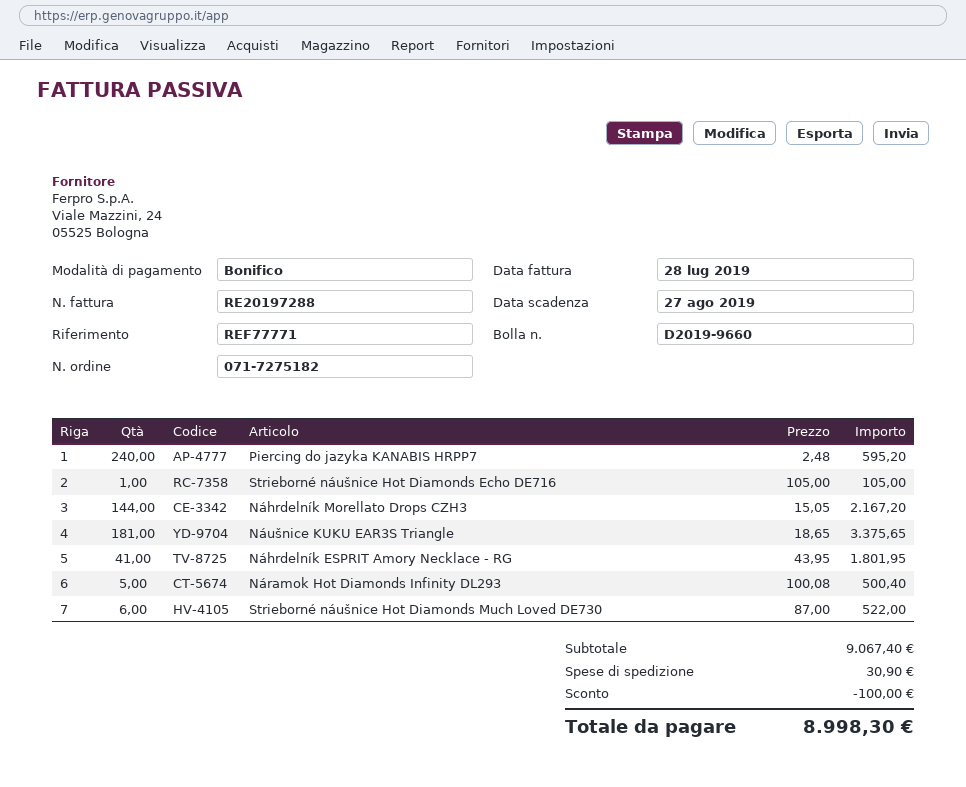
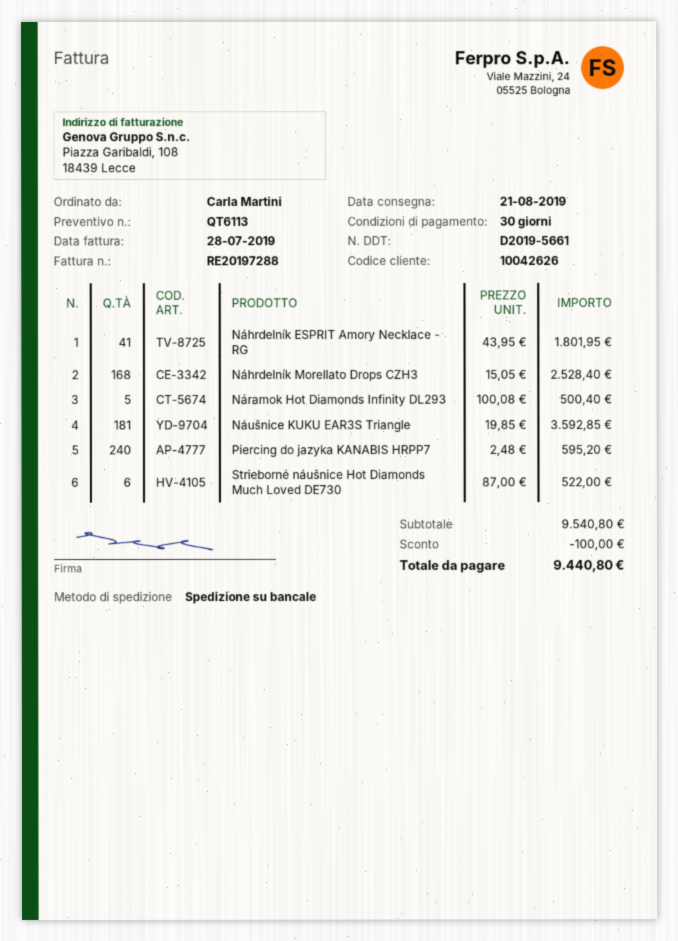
delivery note number: D2019-9660 -> D2019-5661
Strieborné náušnice Hot Diamonds Echo DE716: 1 x 105.00 = 105.00 -> none
Náhrdelník Morellato Drops CZH3: 144 x 15.05 = 2167.20 -> 168 x 15.05 = 2528.40
Náušnice KUKU EAR3S Triangle: 181 x 18.65 = 3375.65 -> 181 x 19.85 = 3592.85
subtotal: 9067.40 -> 9540.80
shipping: 30.90 -> none
total: 8998.30 -> 9440.80

